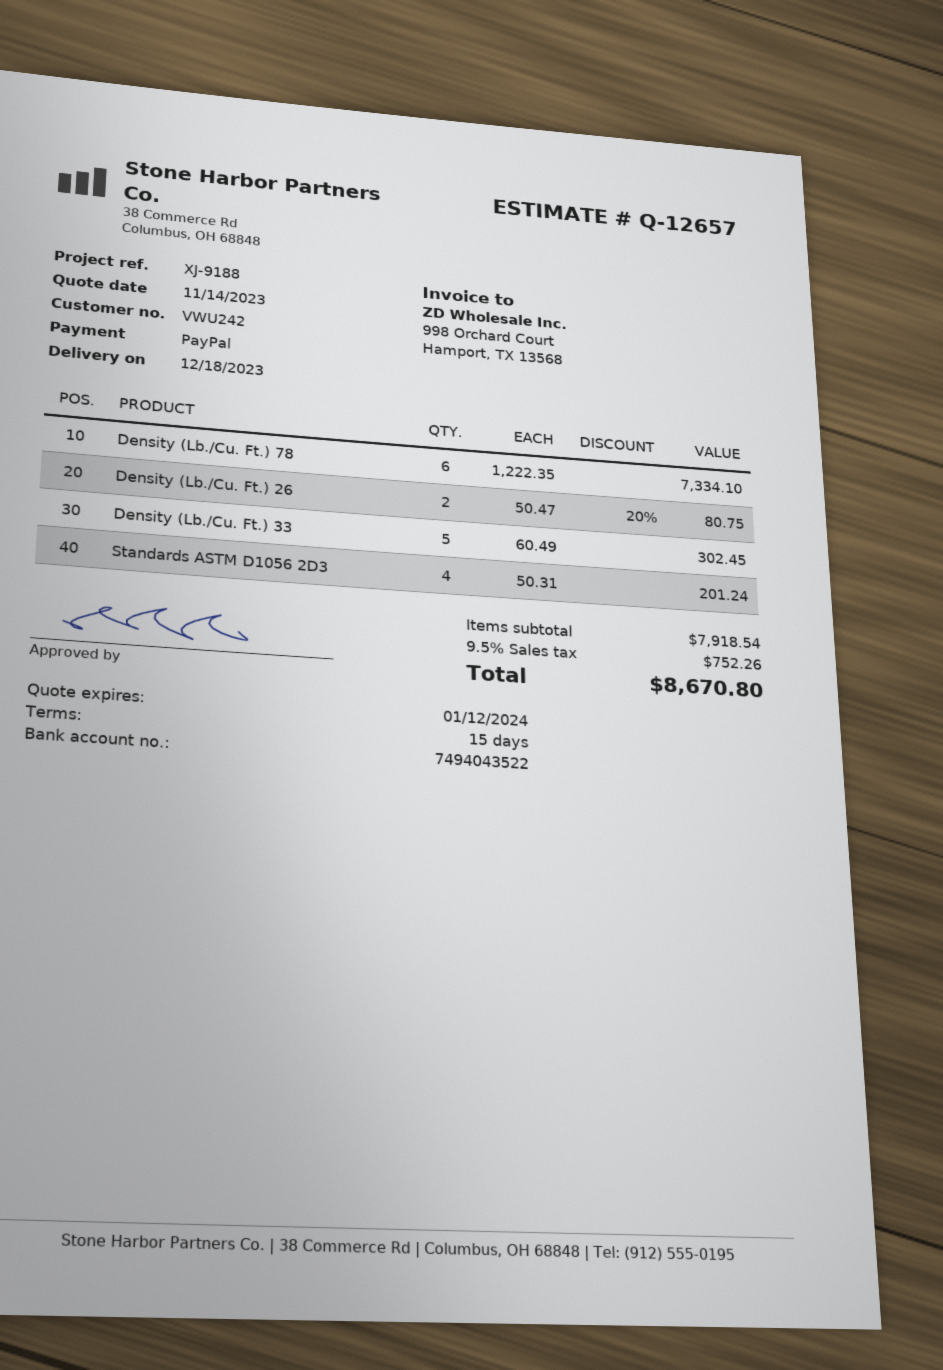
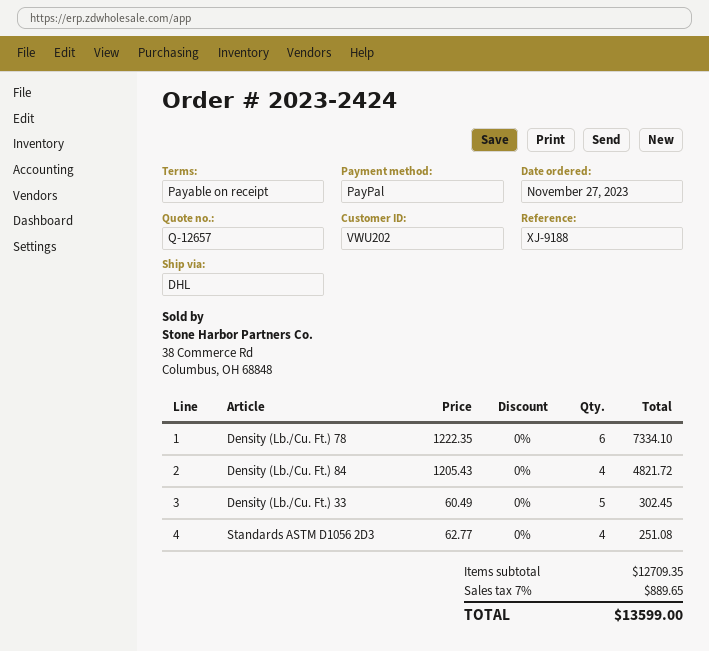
payment terms: 15 days -> on receipt
customer number: VWU242 -> VWU202
Density (Lb./Cu. Ft.) 26: 2 x 50.47 - 20% = 80.75 -> none
Standards ASTM D1056 2D3: 4 x 50.31 = 201.24 -> 4 x 62.77 = 251.08
Density (Lb./Cu. Ft.) 84: none -> 4 x 1205.43 = 4821.72
subtotal: 7918.54 -> 12709.35
tax: 9.5% = 752.26 -> 7% = 889.65
total: 8670.80 -> 13599.00

